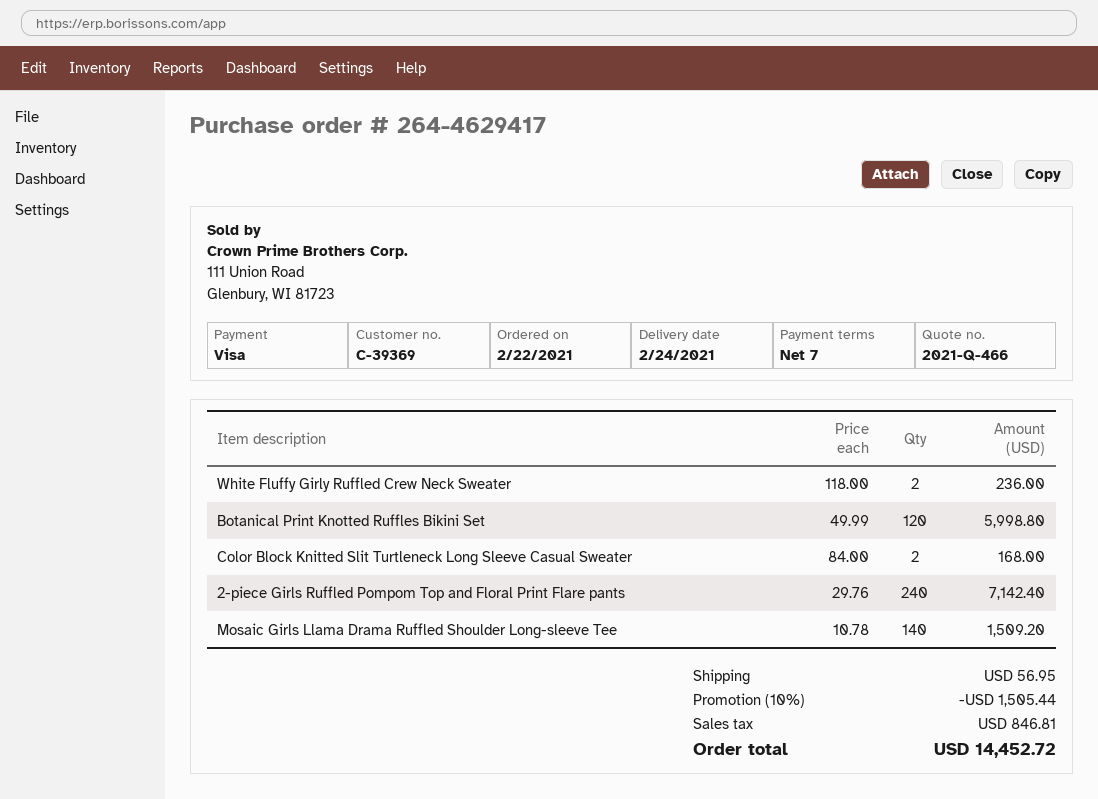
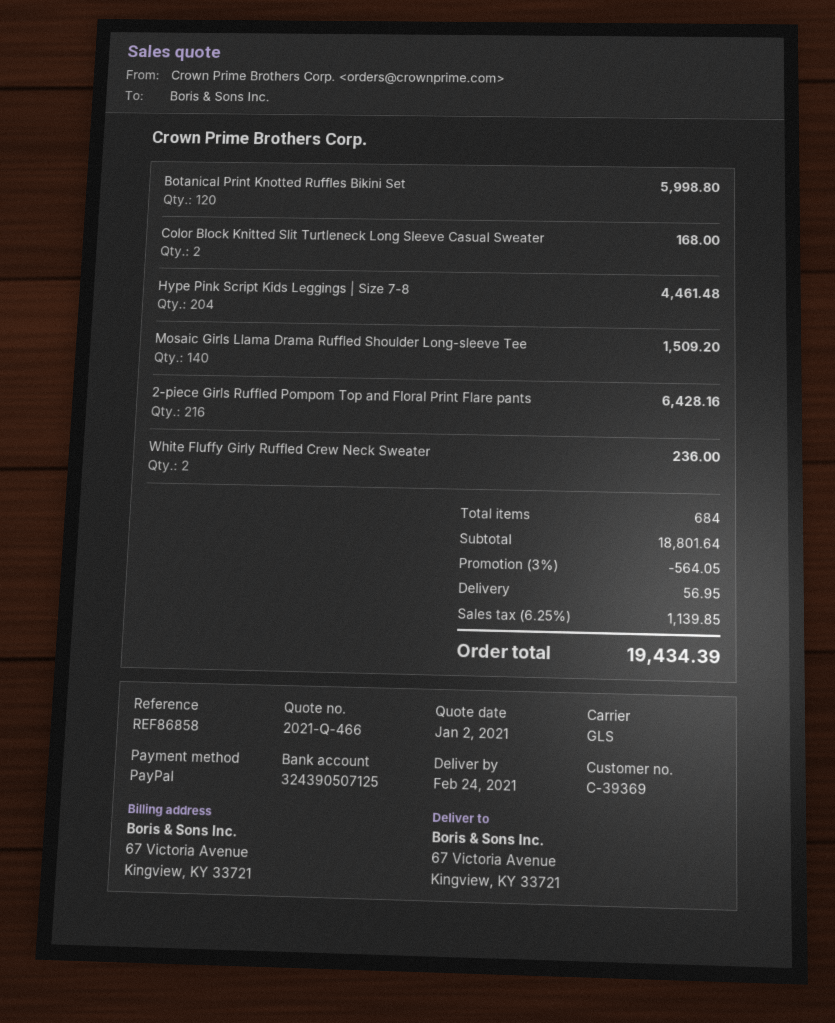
payment method: Visa -> PayPal
2-piece Girls Ruffled Pompom Top and Floral Print Flare pants: 240 for 7142.40 -> 216 for 6428.16
Hype Pink Script Kids Leggings | Size 7-8: none -> 204 for 4461.48
discount: 10% = 1505.44 -> 3% = 564.05
tax: 846.81 -> 1139.85
total: 14452.72 -> 19434.39

